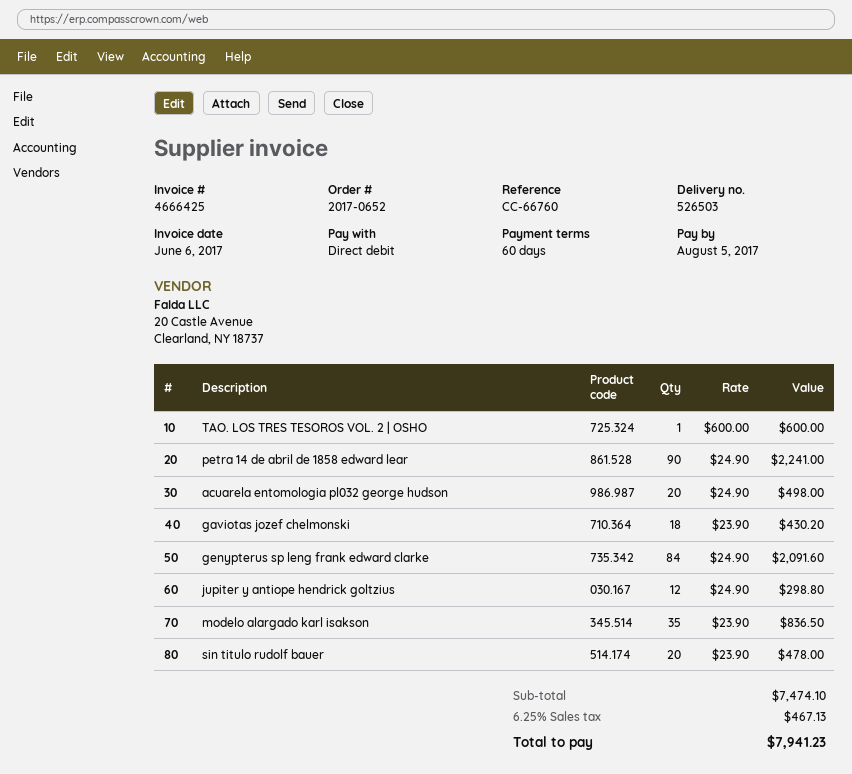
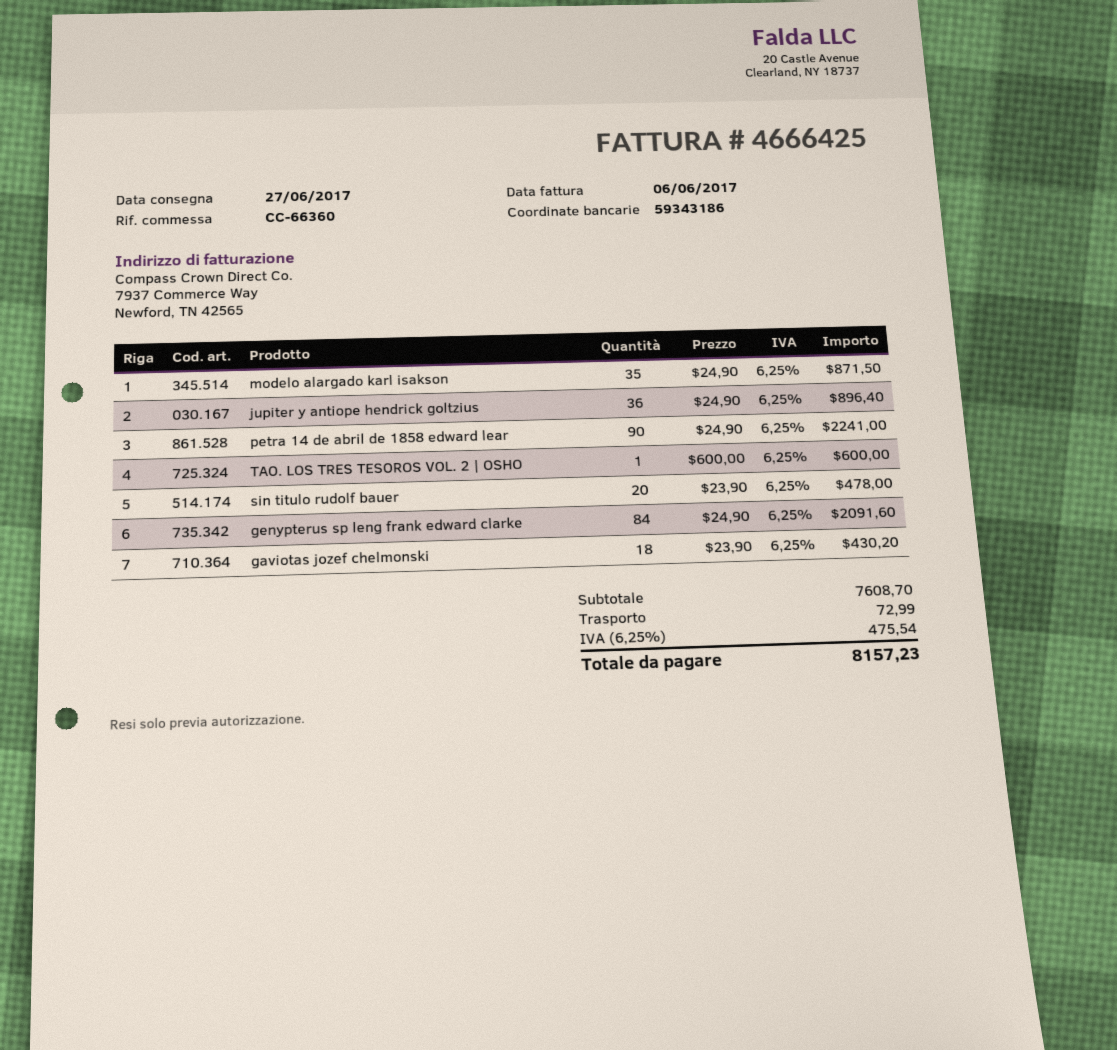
reference: CC-66760 -> CC-66360
acuarela entomologia pl032 george hudson: 20 x 24.90 = 498.00 -> none
jupiter y antiope hendrick goltzius: 12 x 24.90 = 298.80 -> 36 x 24.90 = 896.40
modelo alargado karl isakson: 35 x 23.90 = 836.50 -> 35 x 24.90 = 871.50
subtotal: 7474.10 -> 7608.70
shipping: none -> 72.99
tax: 6.25% = 467.13 -> 6.25% = 475.54
total: 7941.23 -> 8157.23

